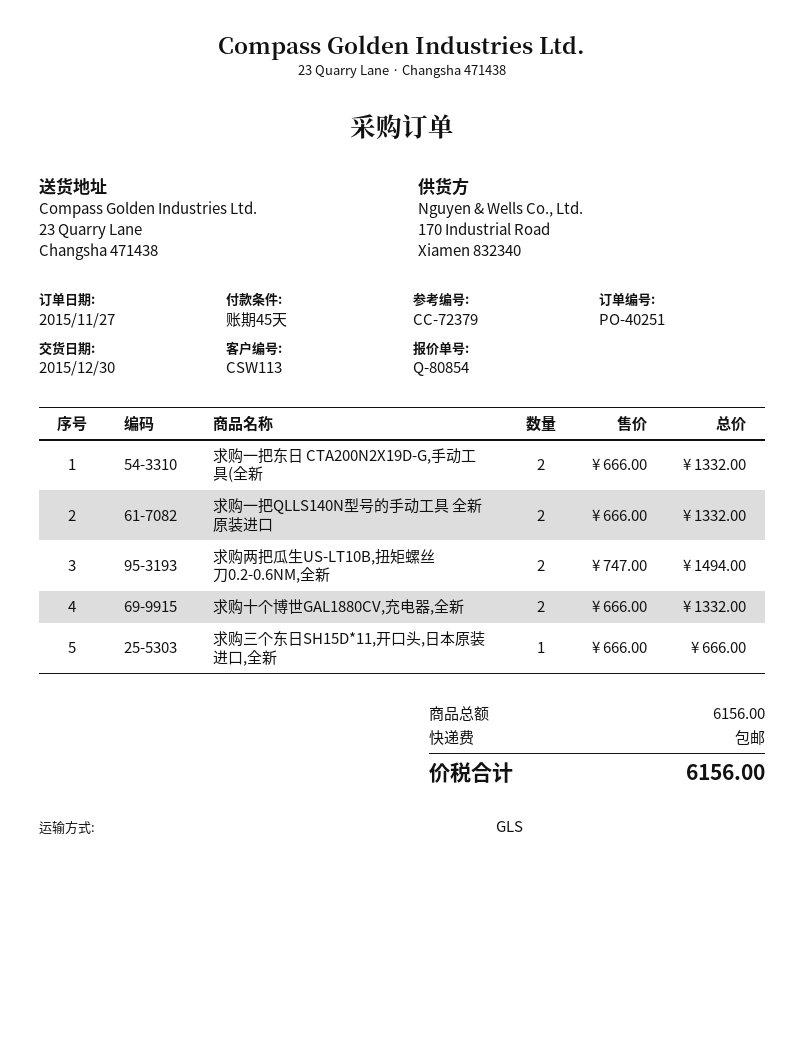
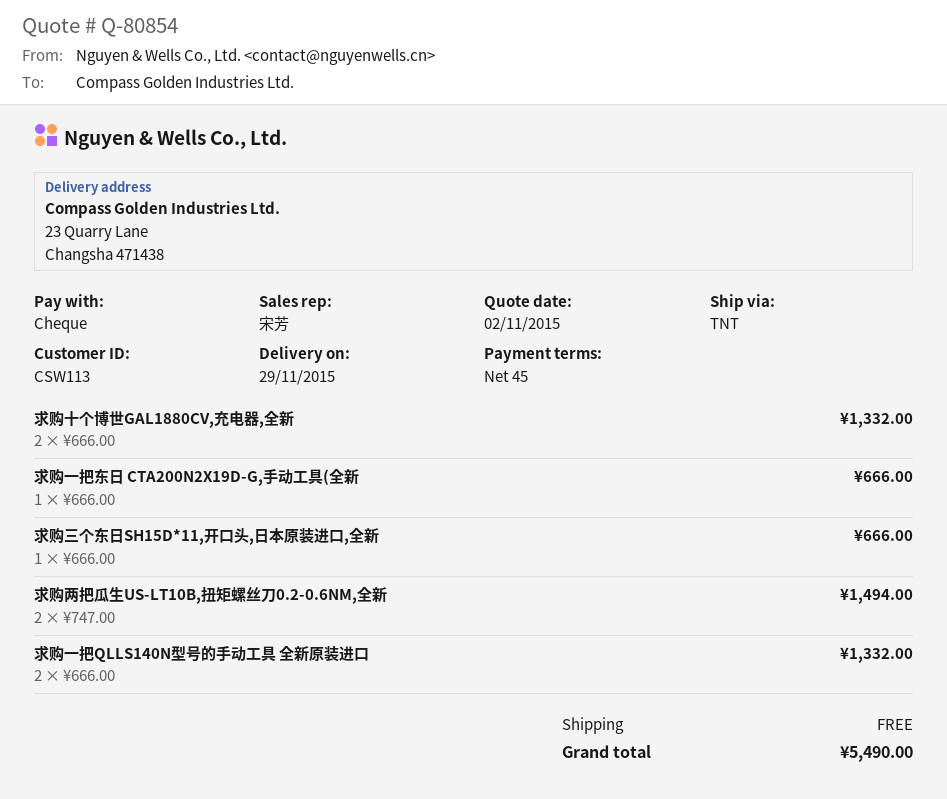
delivery date: 2015-12-30 -> 2015-11-29
shipping method: GLS -> TNT
求购一把东日 CTA200N2X19D-G,手动工具(全新: 2 x 666.00 = 1332.00 -> 1 x 666.00 = 666.00
total: 6156.00 -> 5490.00

